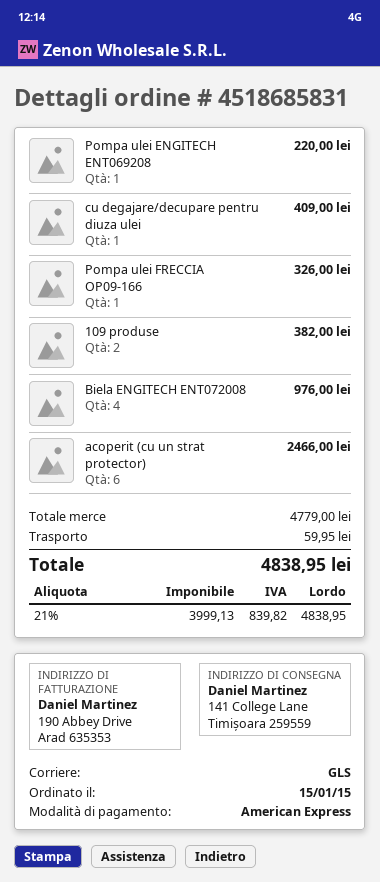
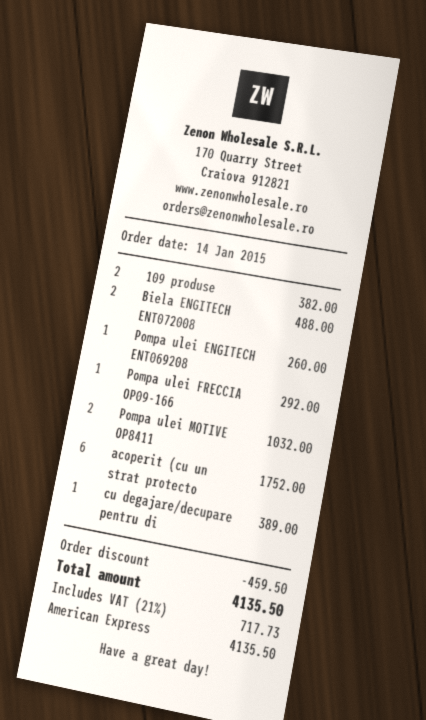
order date: 2015-01-15 -> 2015-01-14
Pompa ulei ENGITECH ENT069208: 1 for 220.00 -> 1 for 260.00
cu degajare/decupare pentru diuza ulei: 1 for 409.00 -> 1 for 389.00
Pompa ulei FRECCIA OP09-166: 1 for 326.00 -> 1 for 292.00
Biela ENGITECH ENT072008: 4 for 976.00 -> 2 for 488.00
acoperit (cu un strat protector): 6 for 2466.00 -> 6 for 1752.00
Pompa ulei MOTIVE OP8411: none -> 2 for 1032.00
discount: none -> 459.50
shipping: 59.95 -> none
tax: 21% = 839.82 -> 21% = 717.73
total: 4838.95 -> 4135.50

